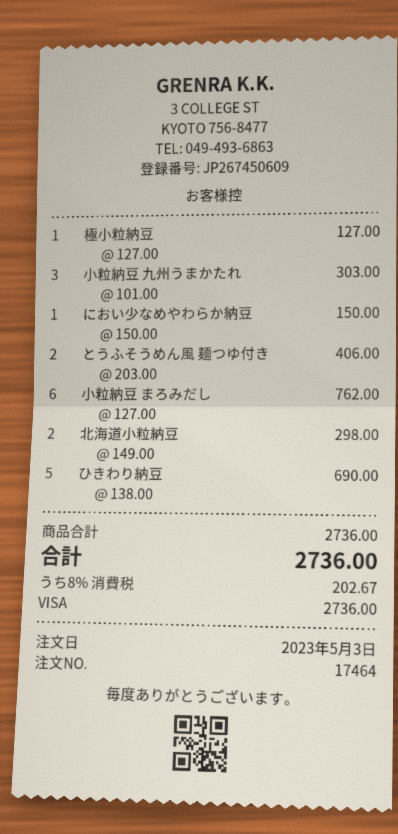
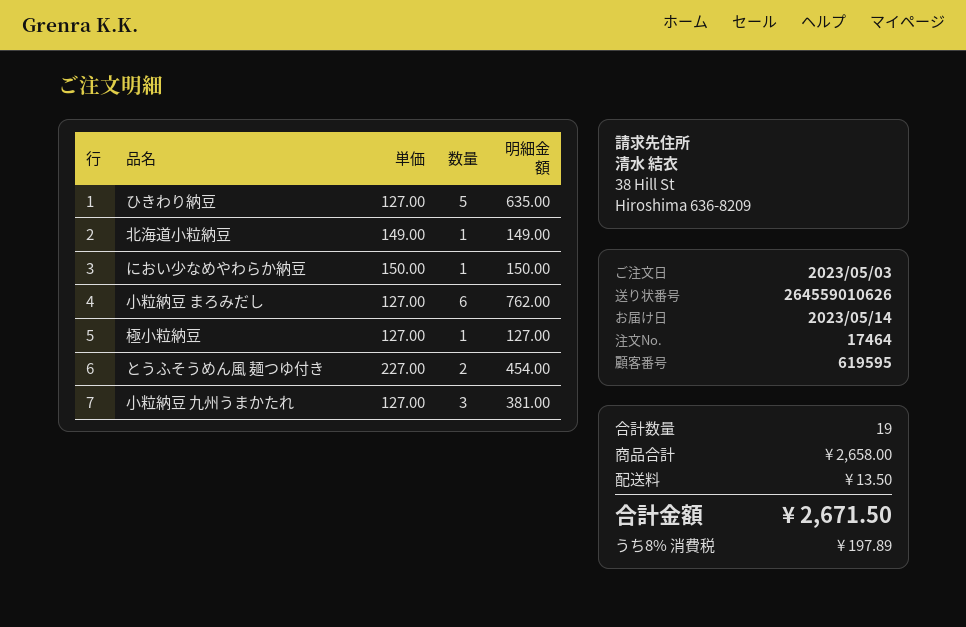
小粒納豆 九州うまかたれ: 3 x 101.00 = 303.00 -> 3 x 127.00 = 381.00
とうふそうめん風 麺つゆ付き: 2 x 203.00 = 406.00 -> 2 x 227.00 = 454.00
北海道小粒納豆: 2 x 149.00 = 298.00 -> 1 x 149.00 = 149.00
ひきわり納豆: 5 x 138.00 = 690.00 -> 5 x 127.00 = 635.00
subtotal: 2736.00 -> 2658.00
shipping: none -> 13.50
tax: 8% = 202.67 -> 8% = 197.89
total: 2736.00 -> 2671.50

